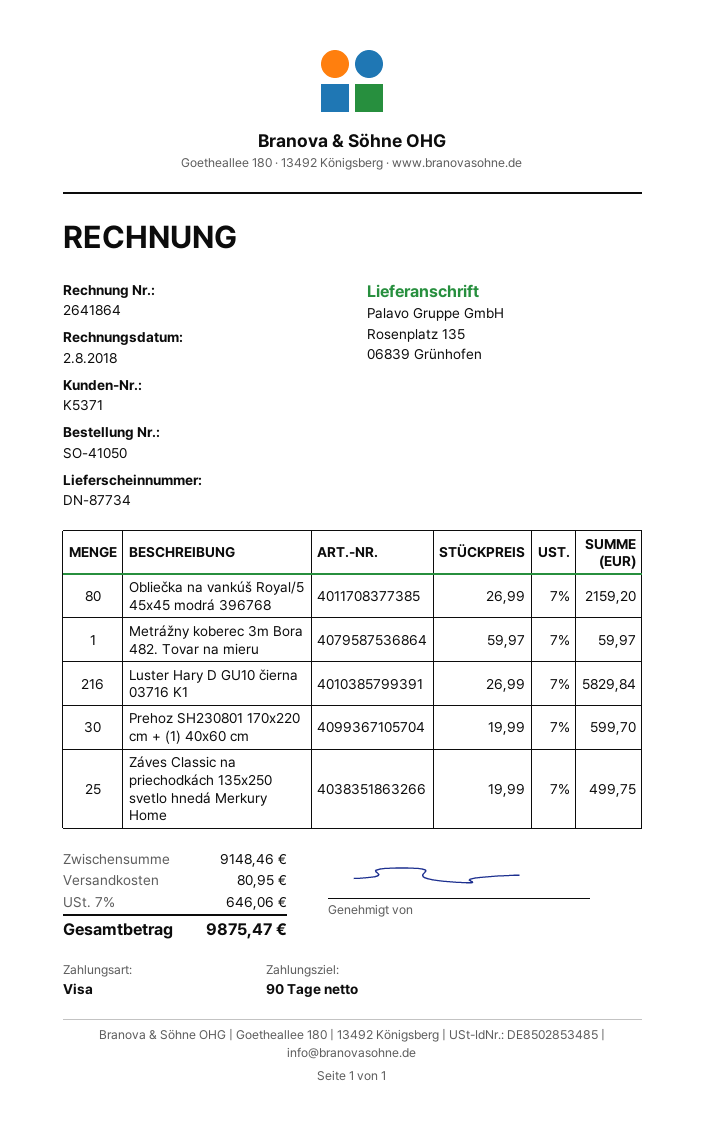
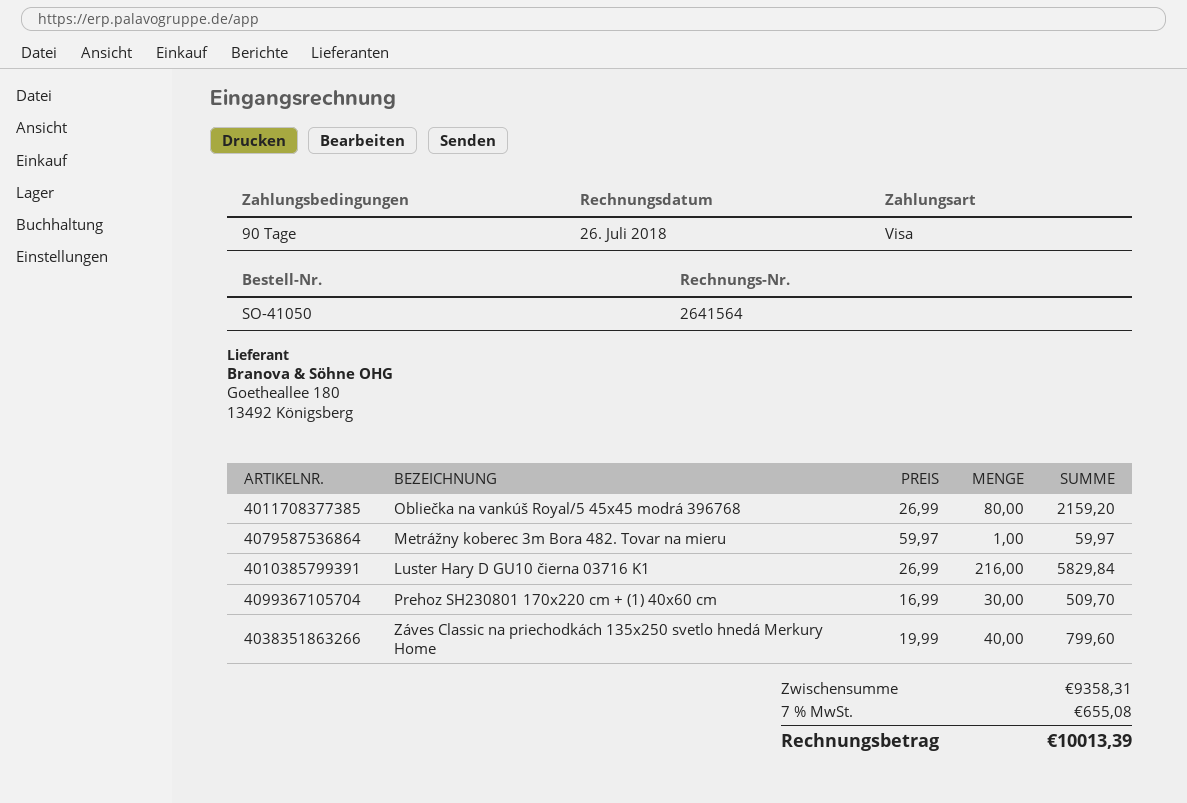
invoice number: 2641864 -> 2641564
invoice date: 2018-08-02 -> 2018-07-26
Prehoz SH230801 170x220 cm + (1) 40x60 cm: 30 x 19.99 = 599.70 -> 30 x 16.99 = 509.70
Záves Classic na priechodkách 135x250 svetlo hnedá Merkury Home: 25 x 19.99 = 499.75 -> 40 x 19.99 = 799.60
subtotal: 9148.46 -> 9358.31
shipping: 80.95 -> none
tax: 7% = 646.06 -> 7% = 655.08
total: 9875.47 -> 10013.39

